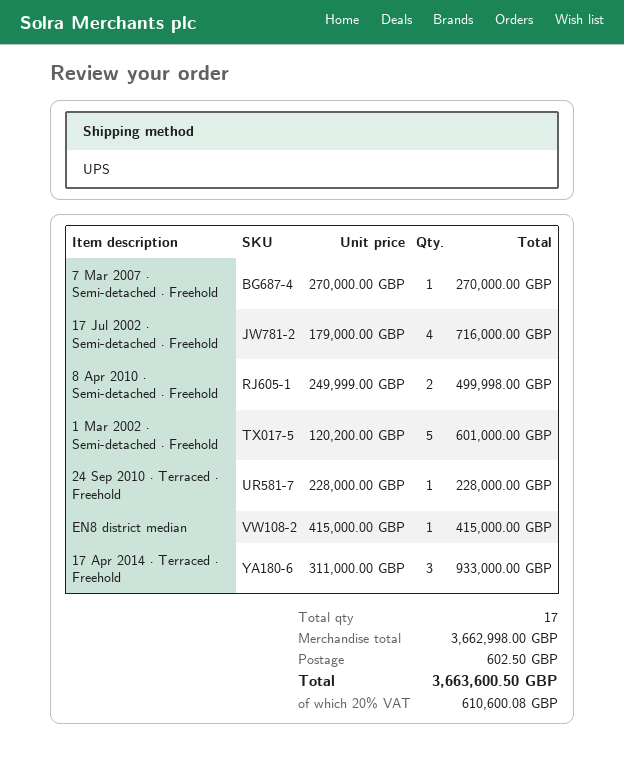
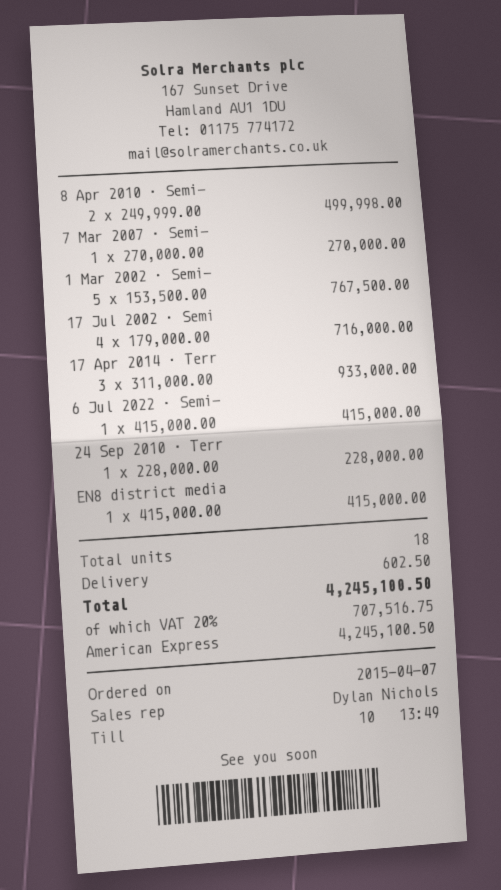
1 Mar 2002 · Semi-detached · Freehold: 5 x 120200.00 = 601000.00 -> 5 x 153500.00 = 767500.00
6 Jul 2022 · Semi-: none -> 1 x 415000.00 = 415000.00
total quantity: 17 -> 18
tax: 20% = 610600.08 -> 20% = 707516.75
total: 3663600.50 -> 4245100.50

